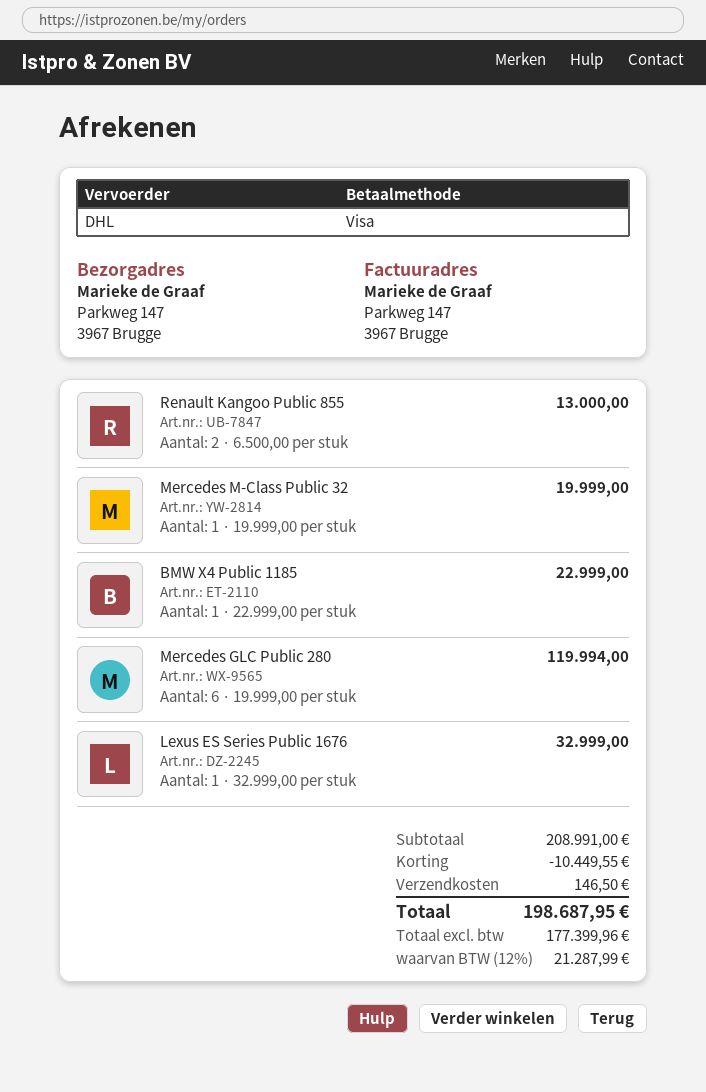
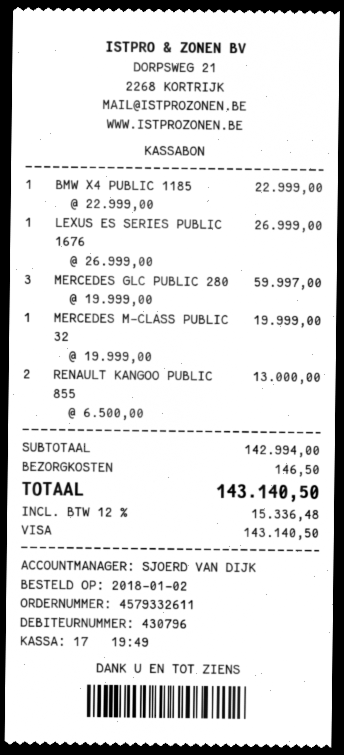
Mercedes GLC Public 280: 6 x 19999.00 = 119994.00 -> 3 x 19999.00 = 59997.00
Lexus ES Series Public 1676: 1 x 32999.00 = 32999.00 -> 1 x 26999.00 = 26999.00
subtotal: 208991.00 -> 142994.00
discount: 10449.55 -> none
tax: 12% = 21287.99 -> 12% = 15336.48
total: 198687.95 -> 143140.50

